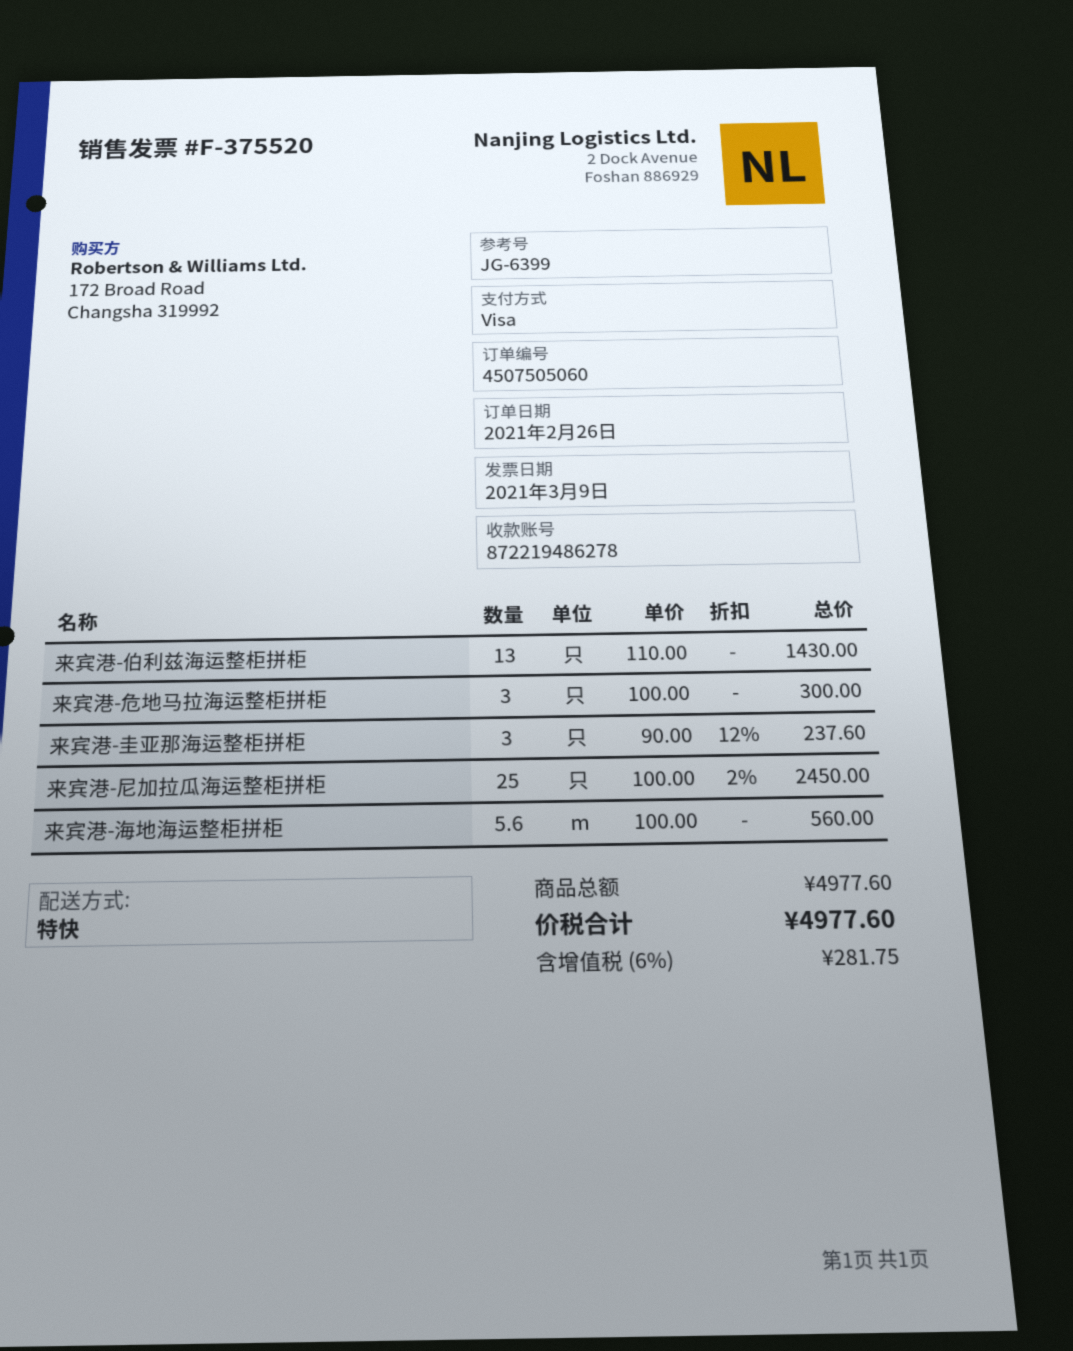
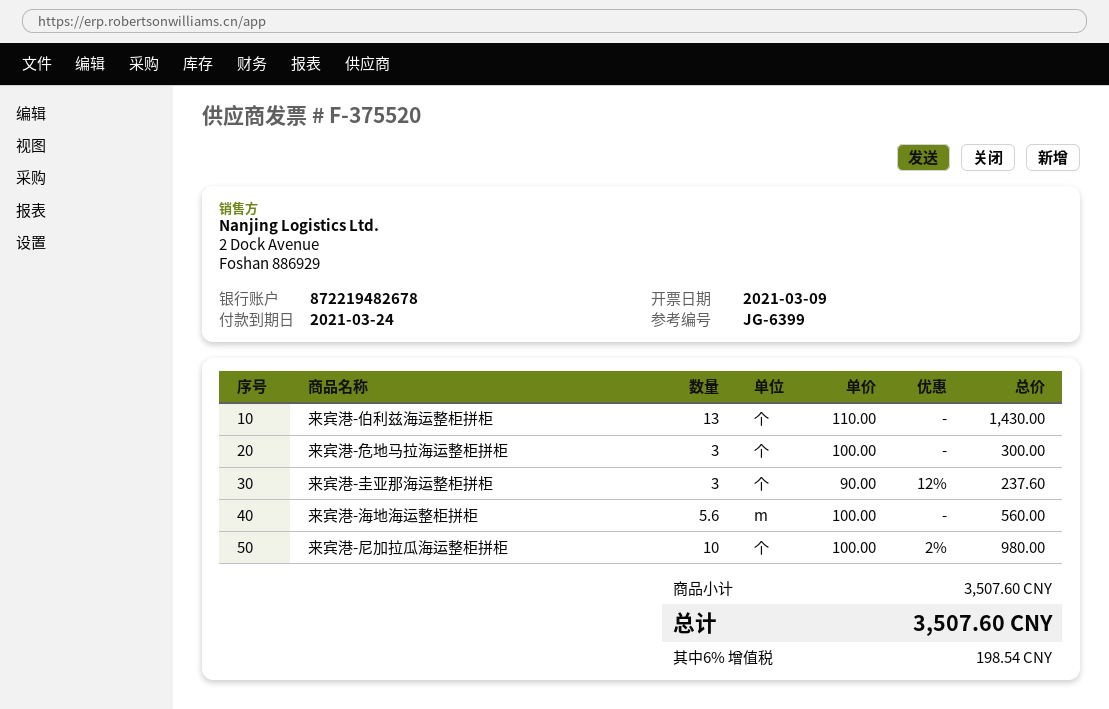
bank account: 872219486278 -> 872219482678
来宾港-尼加拉瓜海运整柜拼柜: 25 x 100.00 - 2% = 2450.00 -> 10 x 100.00 - 2% = 980.00
subtotal: 4977.60 -> 3507.60
tax: 6% = 281.75 -> 6% = 198.54
total: 4977.60 -> 3507.60

